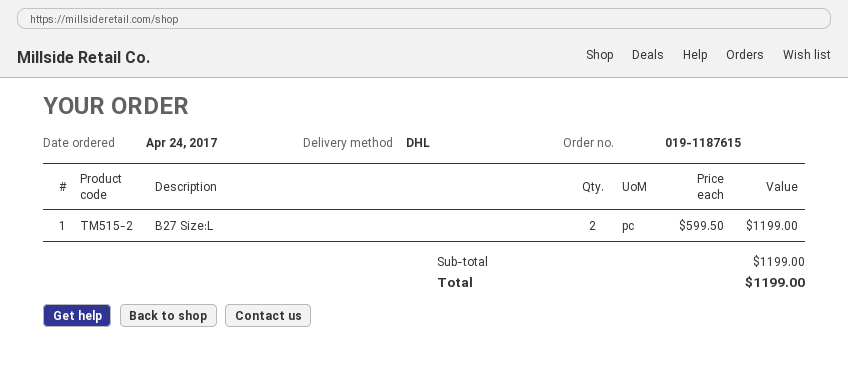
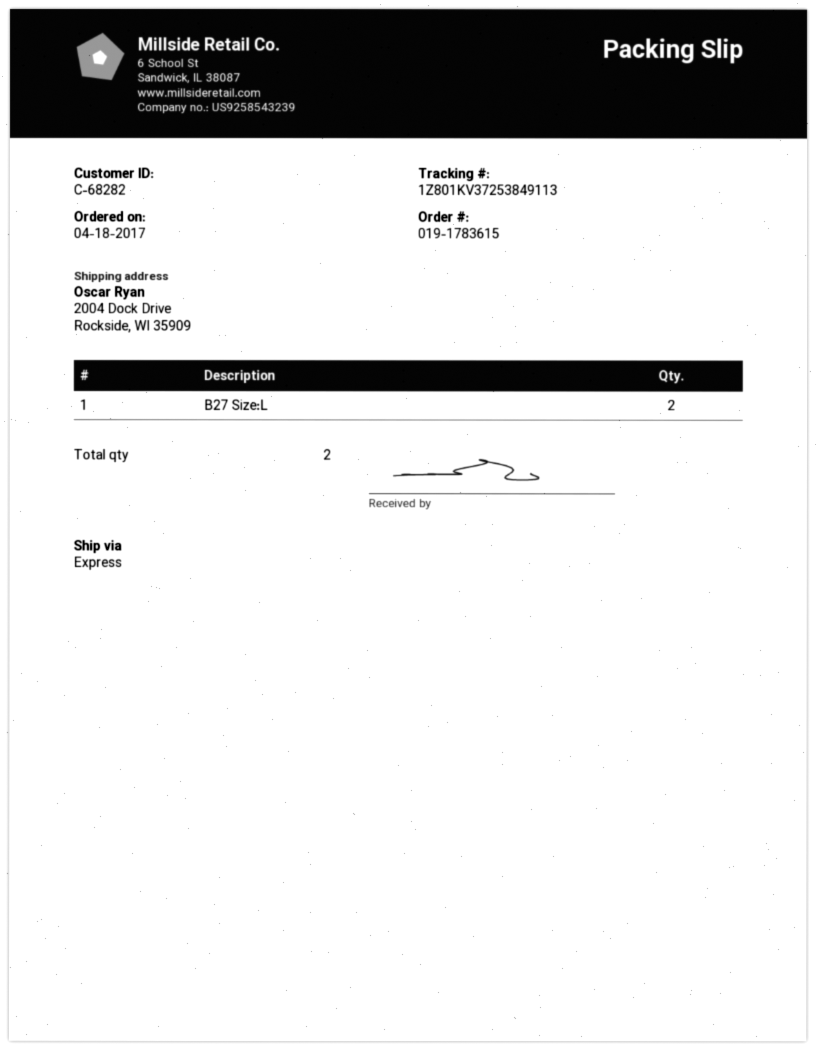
order number: 019-1187615 -> 019-1783615
order date: 2017-04-24 -> 2017-04-18
shipping method: DHL -> express

